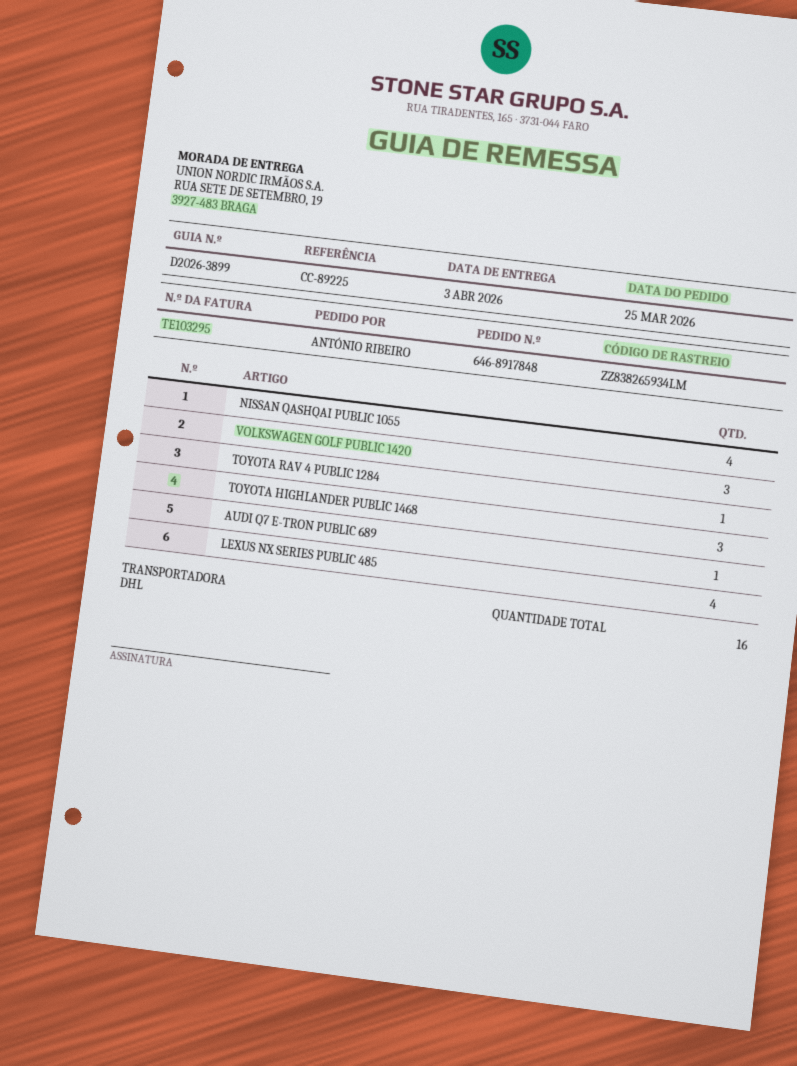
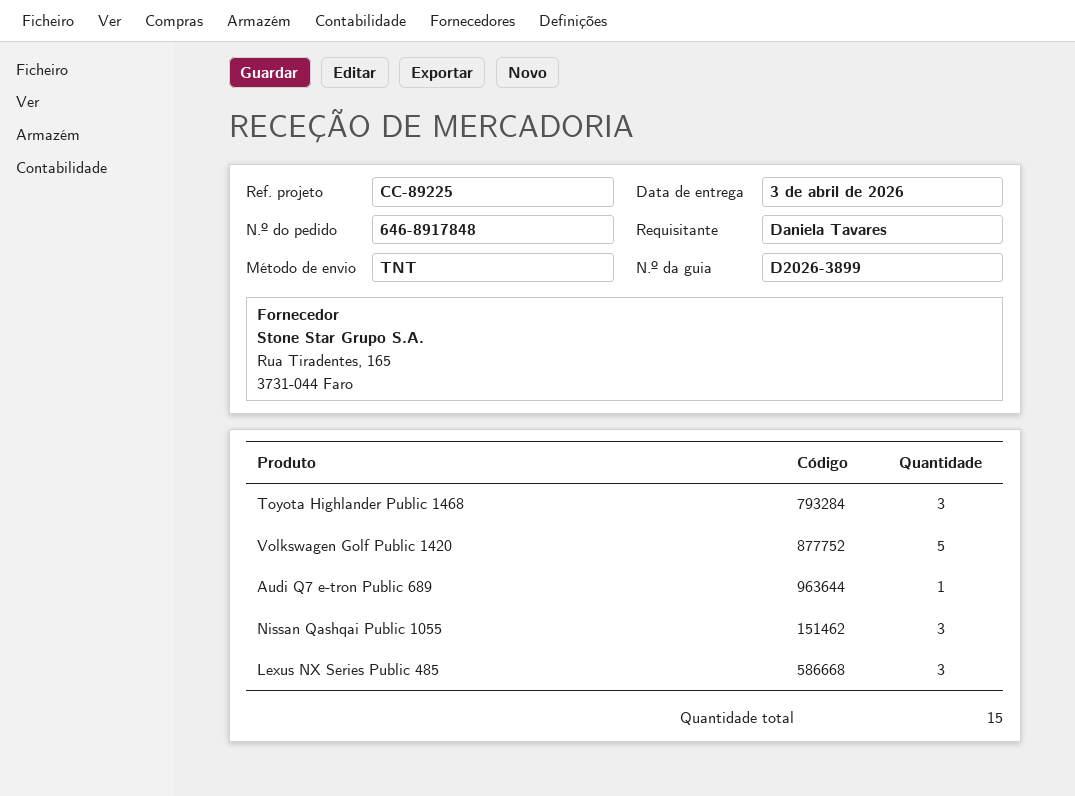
ordered by: ANTÓNIO RIBEIRO -> Daniela Tavares
shipping method: DHL -> TNT
NISSAN QASHQAI PUBLIC 1055: 4 -> 3
VOLKSWAGEN GOLF PUBLIC 1420: 3 -> 5
TOYOTA RAV 4 PUBLIC 1284: 1 -> none
LEXUS NX SERIES PUBLIC 485: 4 -> 3
total quantity: 16 -> 15

